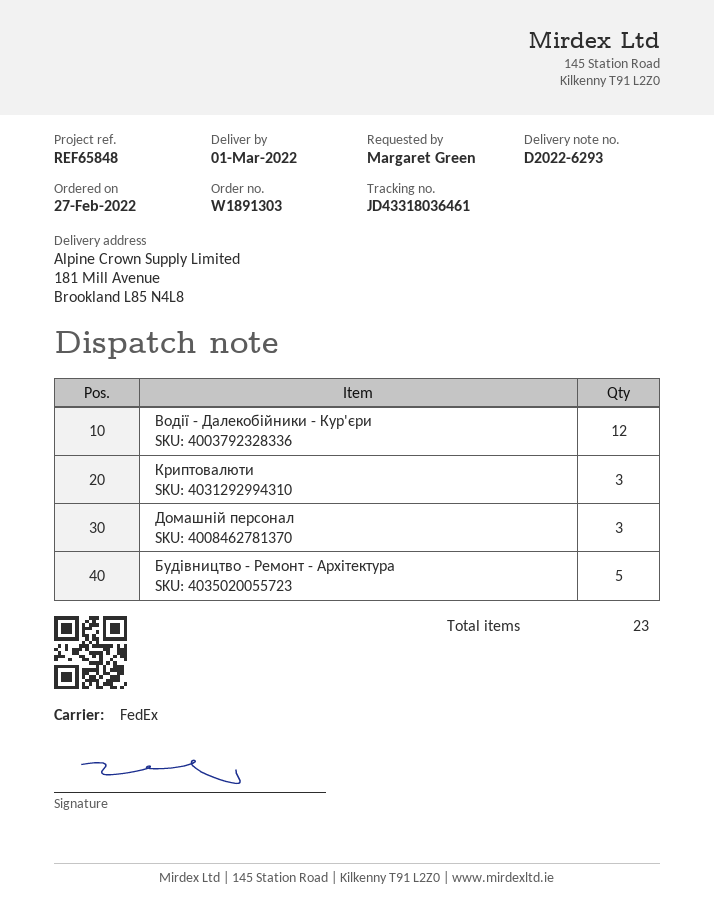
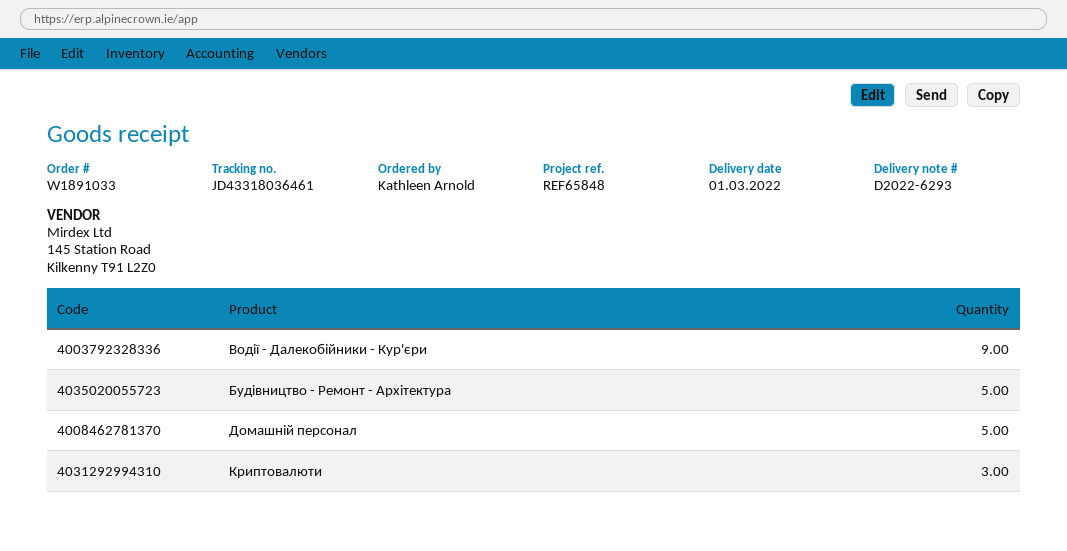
order number: W1891303 -> W1891033
ordered by: Margaret Green -> Kathleen Arnold
Водії - Далекобійники - Кур'єри: 12 -> 9
Домашній персонал: 3 -> 5

